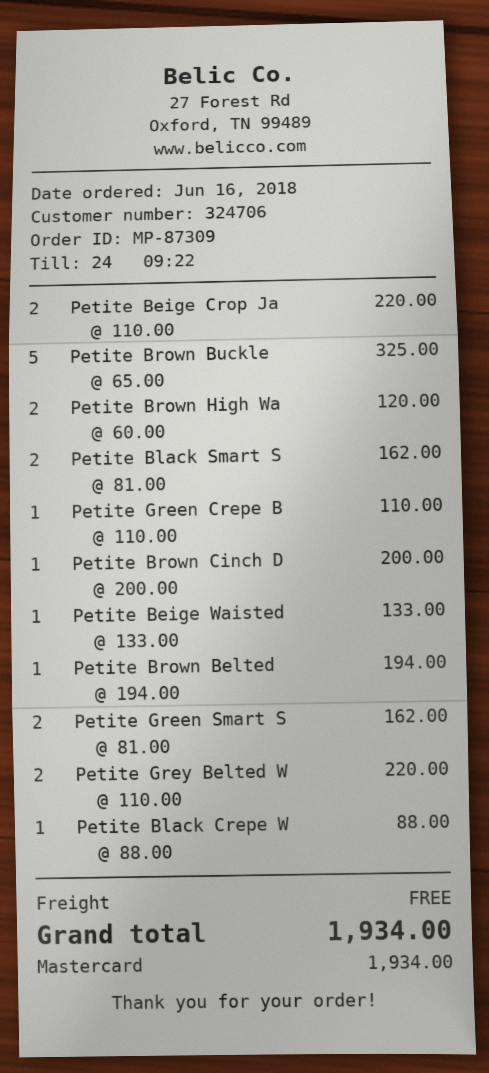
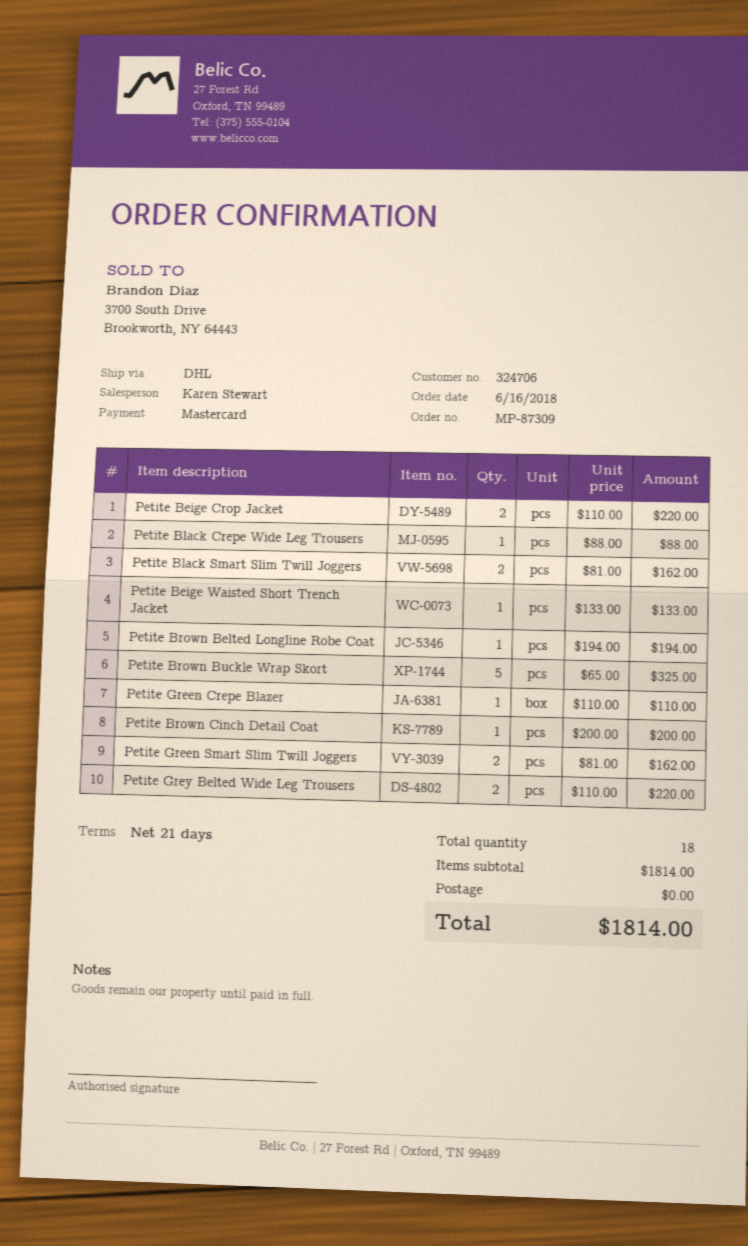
Petite Brown High Wa: 2 x 60.00 = 120.00 -> none
total: 1934.00 -> 1814.00

